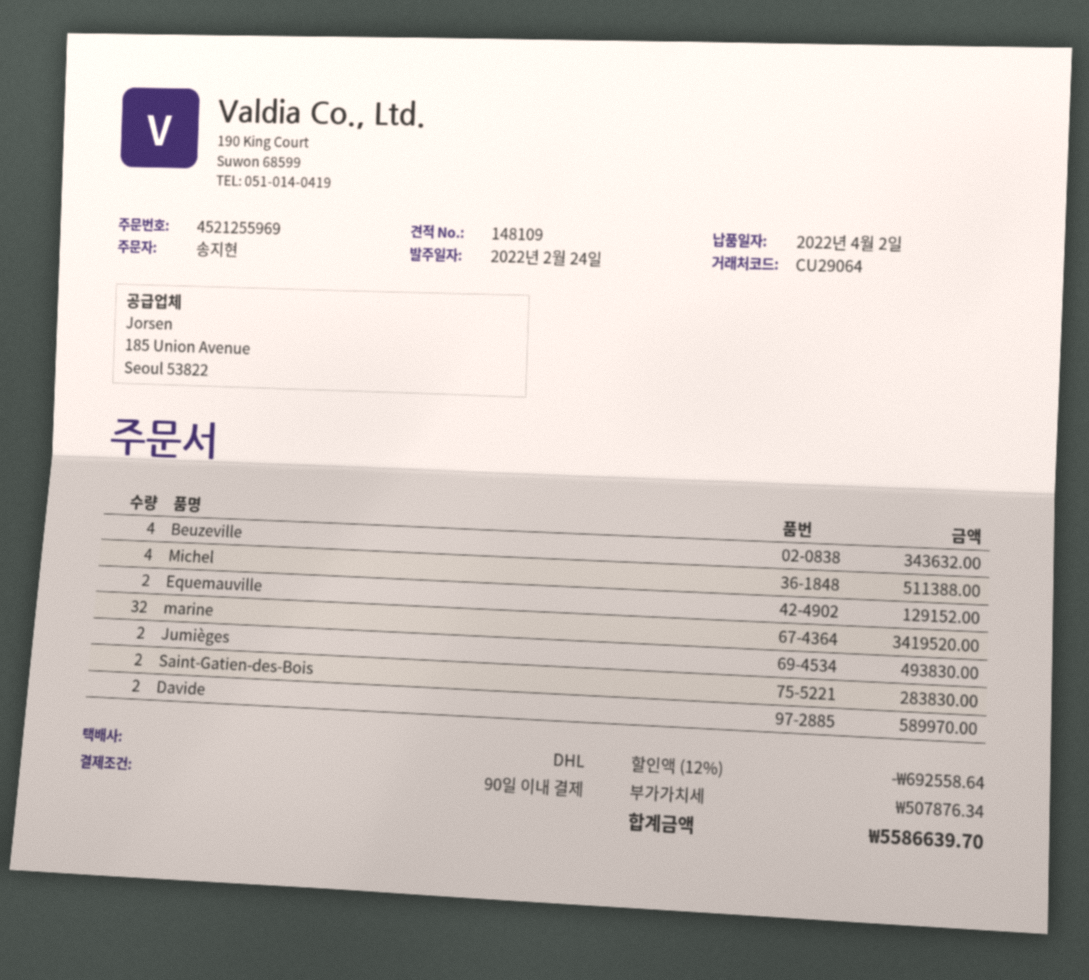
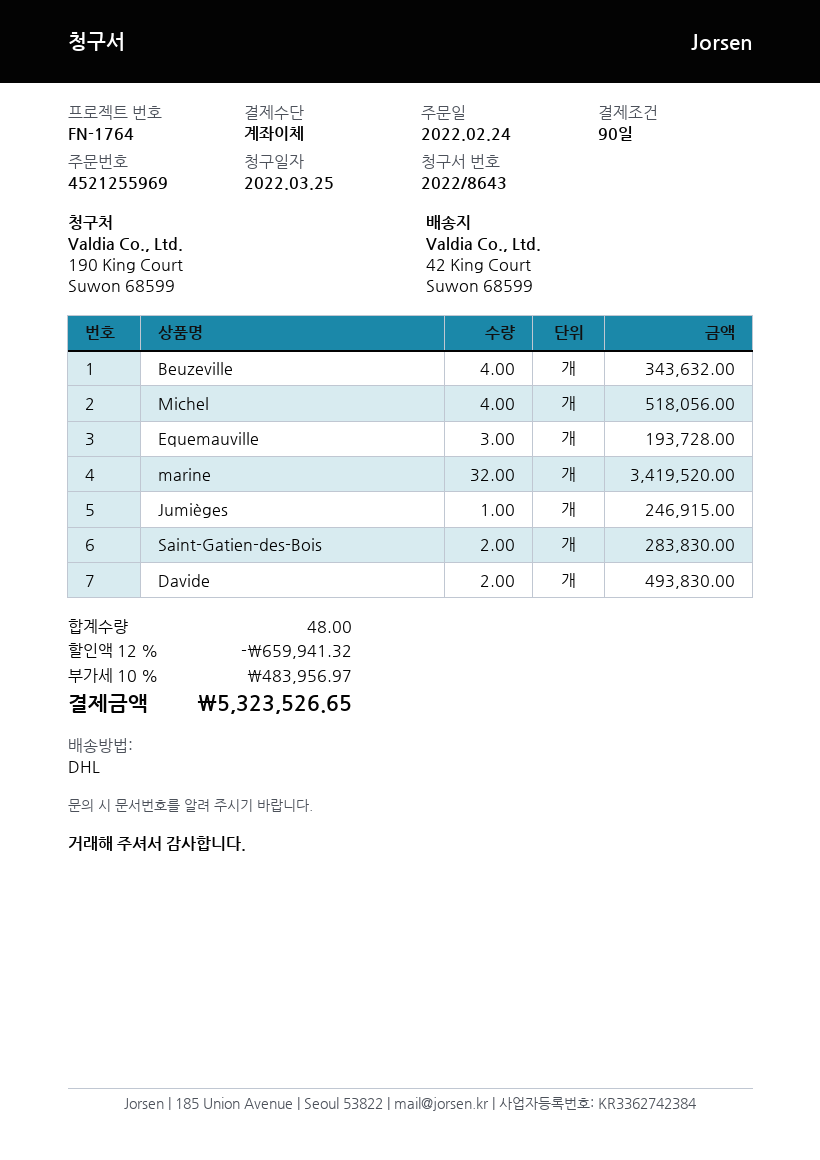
Michel: 4 for 511388.00 -> 4 for 518056.00
Equemauville: 2 for 129152.00 -> 3 for 193728.00
Jumièges: 2 for 493830.00 -> 1 for 246915.00
Davide: 2 for 589970.00 -> 2 for 493830.00
discount: 12% = 692558.64 -> 12% = 659941.32
tax: 507876.34 -> 483956.97
total: 5586639.70 -> 5323526.65

